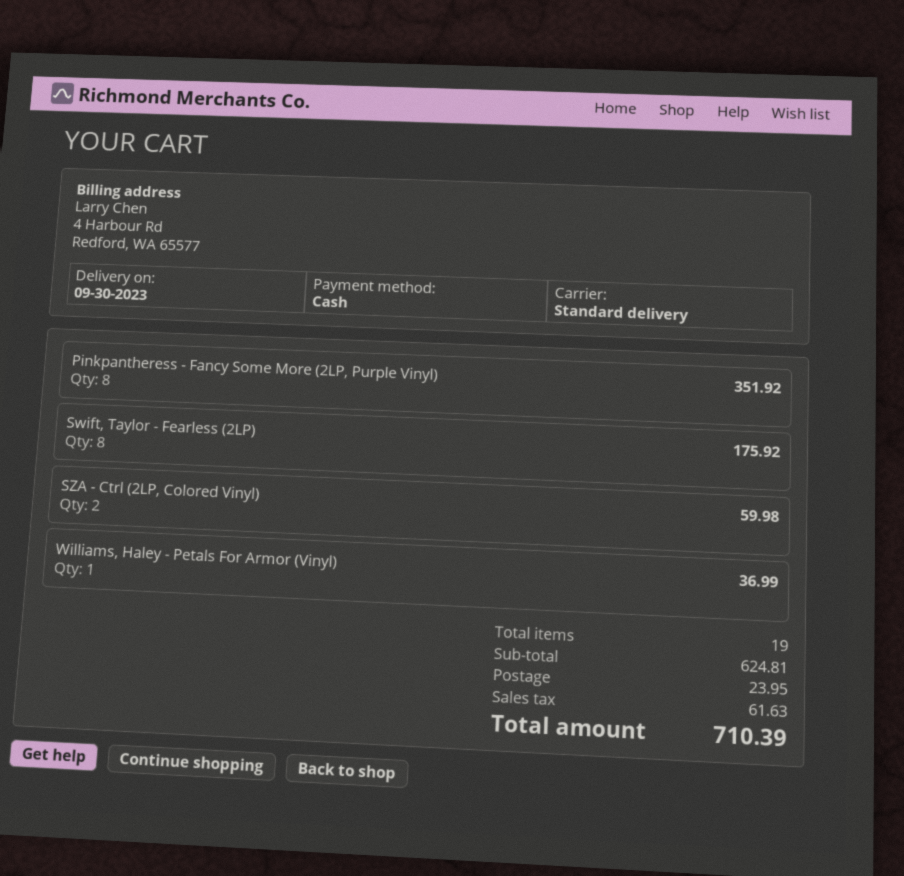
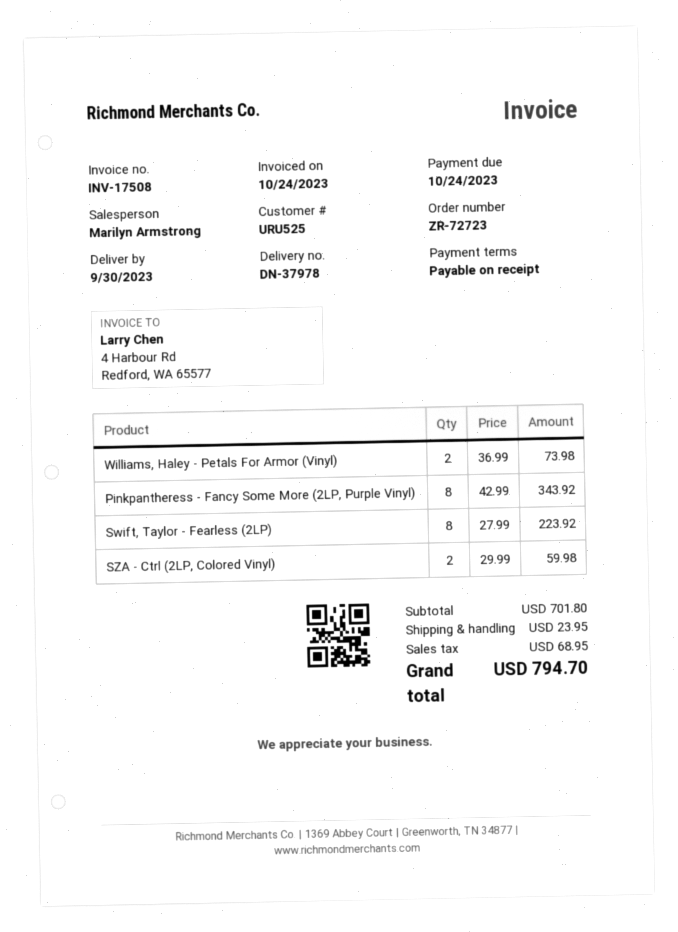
Pinkpantheress - Fancy Some More (2LP, Purple Vinyl): 8 for 351.92 -> 8 for 343.92
Swift, Taylor - Fearless (2LP): 8 for 175.92 -> 8 for 223.92
Williams, Haley - Petals For Armor (Vinyl): 1 for 36.99 -> 2 for 73.98
subtotal: 624.81 -> 701.80
tax: 61.63 -> 68.95
total: 710.39 -> 794.70

